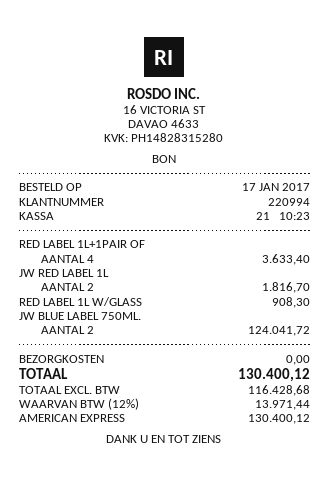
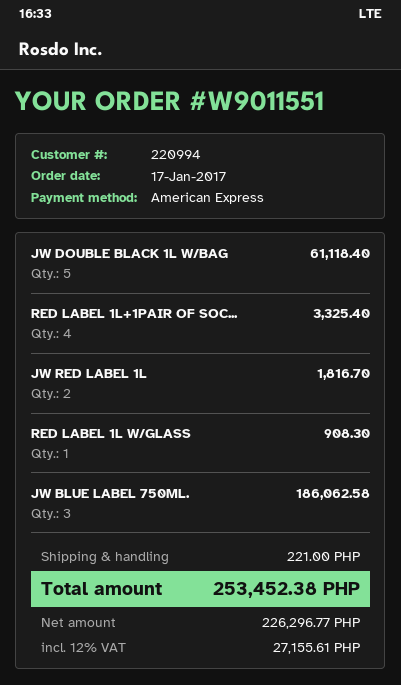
RED LABEL 1L+1PAIR OF: 4 for 3633.40 -> 4 for 3325.40
JW BLUE LABEL 750ML.: 2 for 124041.72 -> 3 for 186062.58
JW DOUBLE BLACK 1L W/BAG: none -> 5 for 61118.40
shipping: 0.00 -> 221.00
net: 116428.68 -> 226296.77
tax: 12% = 13971.44 -> 12% = 27155.61
total: 130400.12 -> 253452.38

